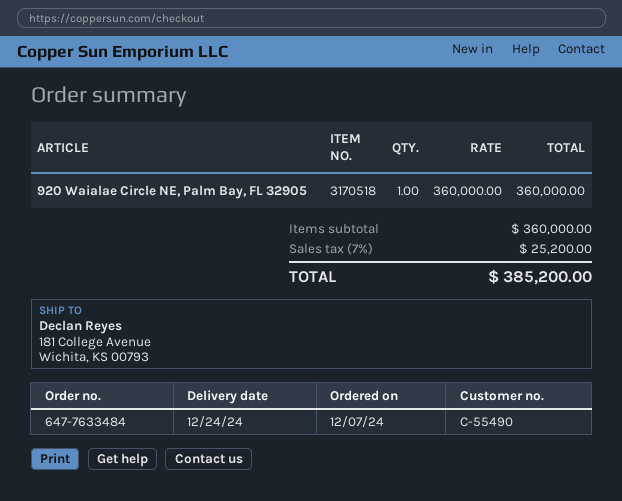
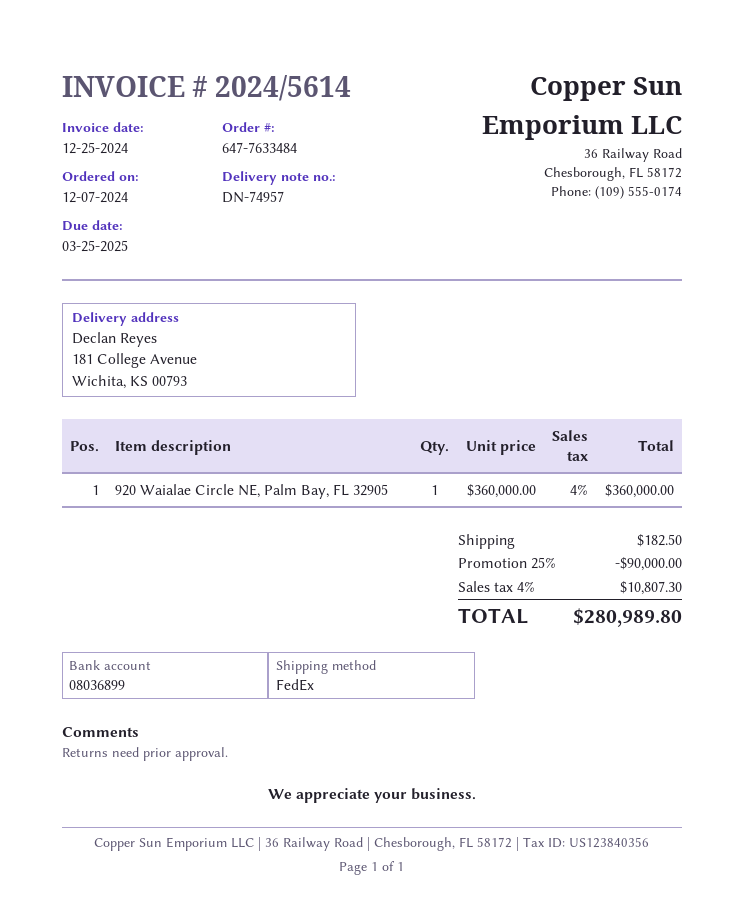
discount: none -> 25% = 90000.00
shipping: none -> 182.50
tax: 7% = 25200.00 -> 4% = 10807.30
total: 385200.00 -> 280989.80

